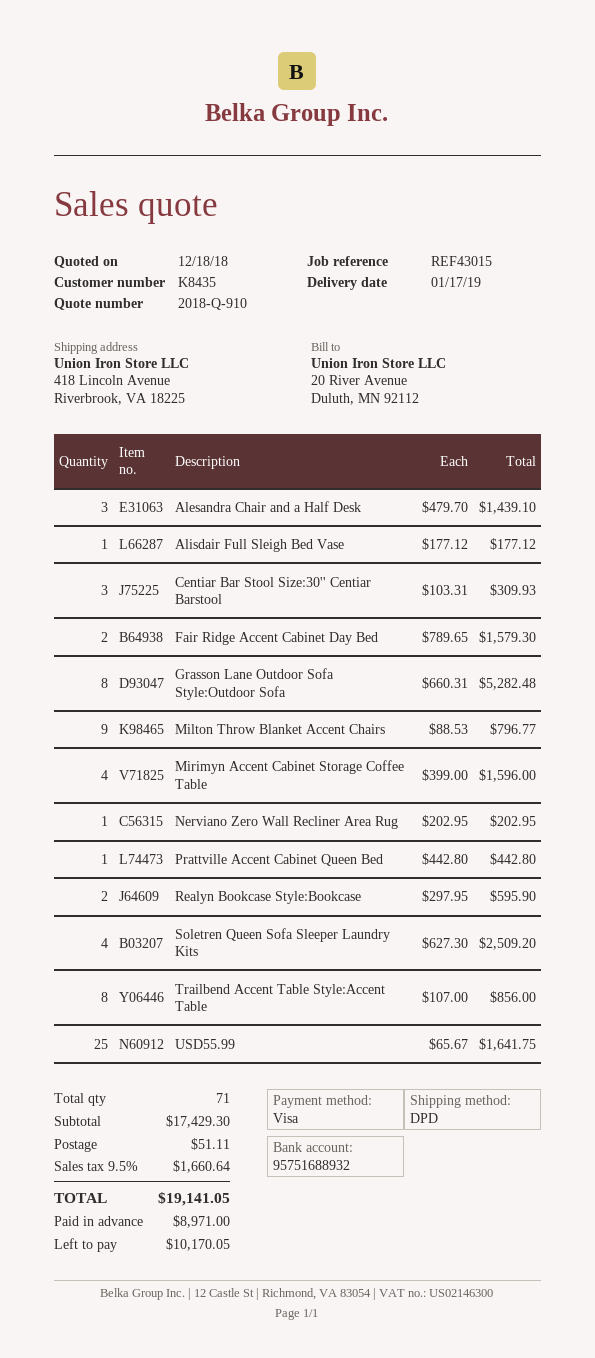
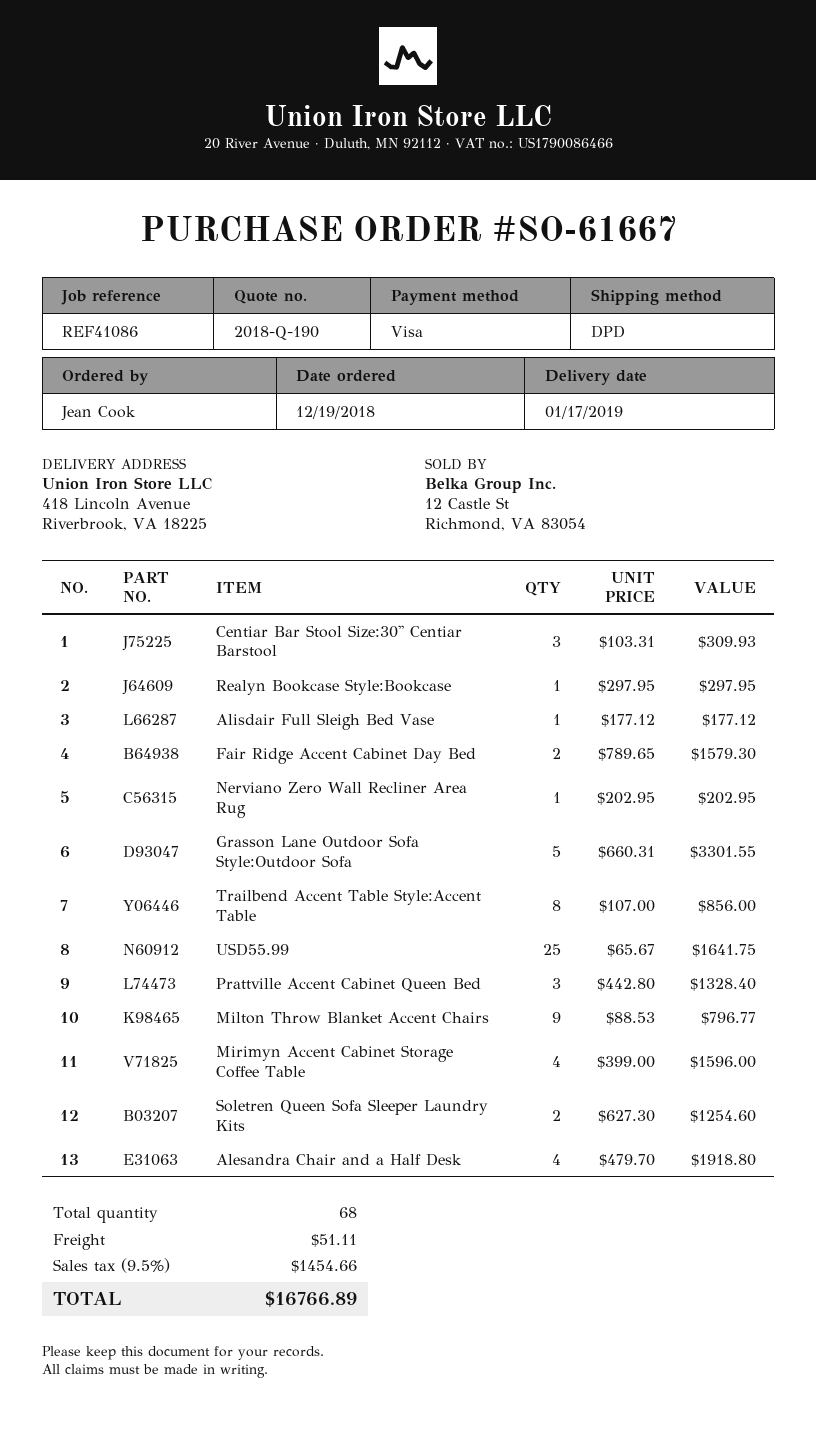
quote number: 2018-Q-910 -> 2018-Q-190
reference: REF43015 -> REF41086
Alesandra Chair and a Half Desk: 3 x 479.70 = 1439.10 -> 4 x 479.70 = 1918.80
Grasson Lane Outdoor Sofa Style:Outdoor Sofa: 8 x 660.31 = 5282.48 -> 5 x 660.31 = 3301.55
Prattville Accent Cabinet Queen Bed: 1 x 442.80 = 442.80 -> 3 x 442.80 = 1328.40
Realyn Bookcase Style:Bookcase: 2 x 297.95 = 595.90 -> 1 x 297.95 = 297.95
Soletren Queen Sofa Sleeper Laundry Kits: 4 x 627.30 = 2509.20 -> 2 x 627.30 = 1254.60
total quantity: 71 -> 68
tax: 9.5% = 1660.64 -> 9.5% = 1454.66
total: 19141.05 -> 16766.89

